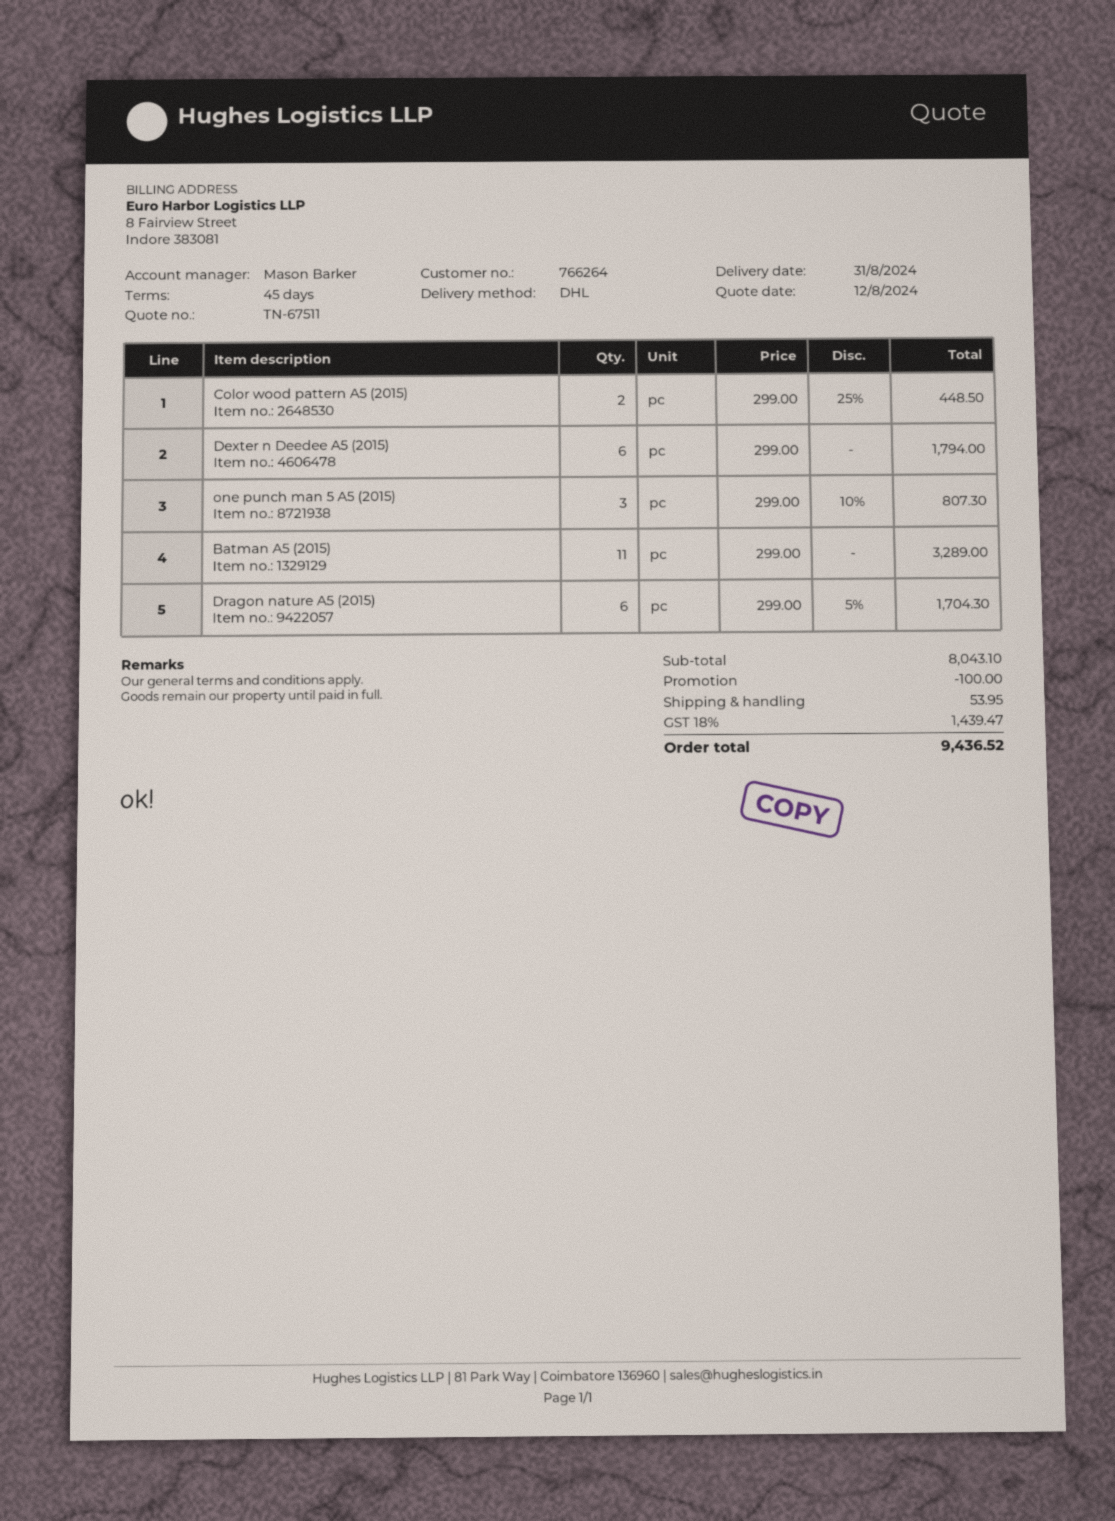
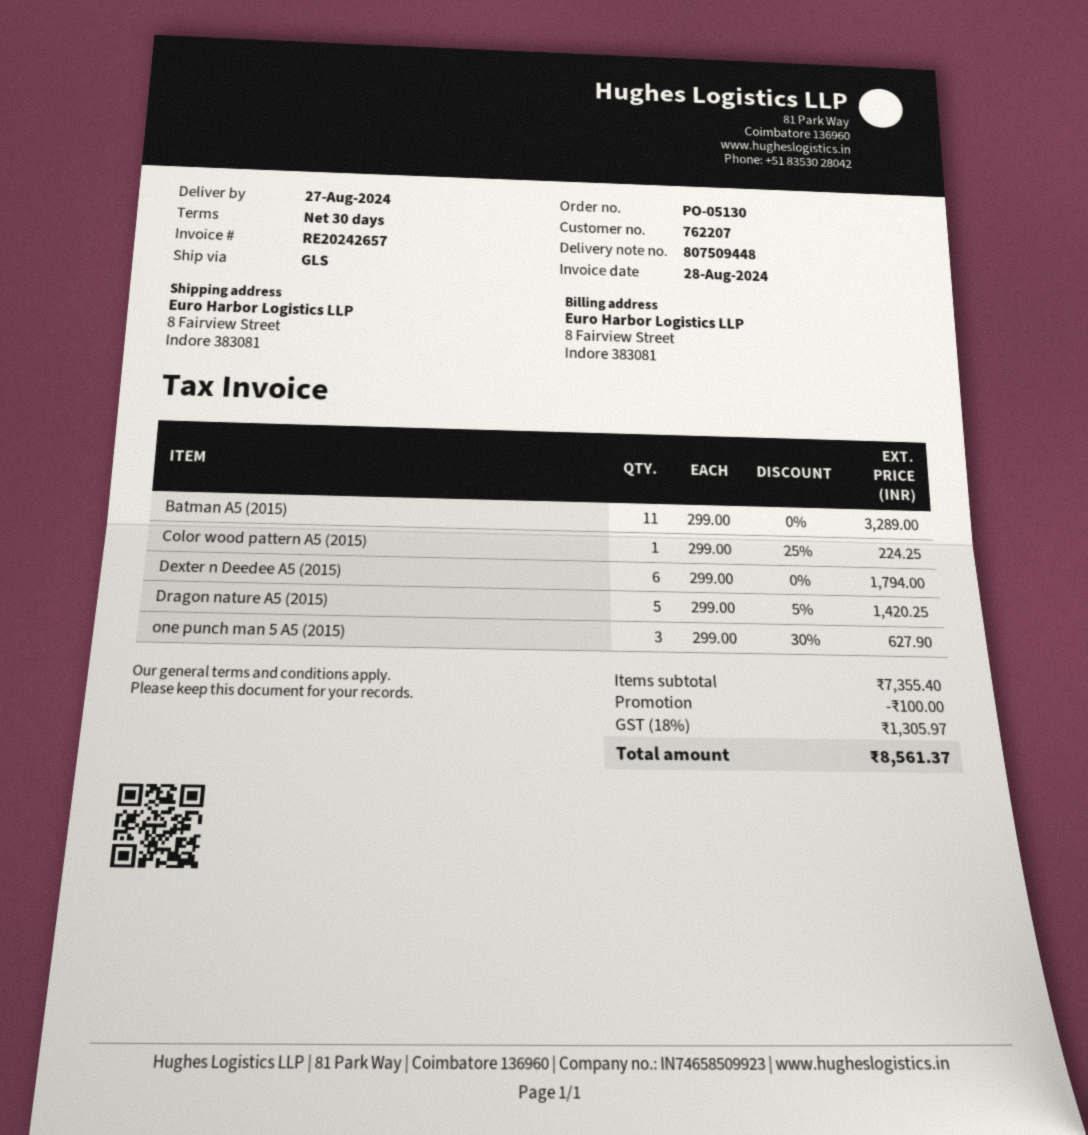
delivery date: 2024-08-31 -> 2024-08-27
payment terms: 45 days -> 30 days
customer number: 766264 -> 762207
shipping method: DHL -> GLS
Color wood pattern A5 (2015): 2 x 299.00 - 25% = 448.50 -> 1 x 299.00 - 25% = 224.25
one punch man 5 A5 (2015): 3 x 299.00 - 10% = 807.30 -> 3 x 299.00 - 30% = 627.90
Dragon nature A5 (2015): 6 x 299.00 - 5% = 1704.30 -> 5 x 299.00 - 5% = 1420.25
subtotal: 8043.10 -> 7355.40
shipping: 53.95 -> none
tax: 18% = 1439.47 -> 18% = 1305.97
total: 9436.52 -> 8561.37

